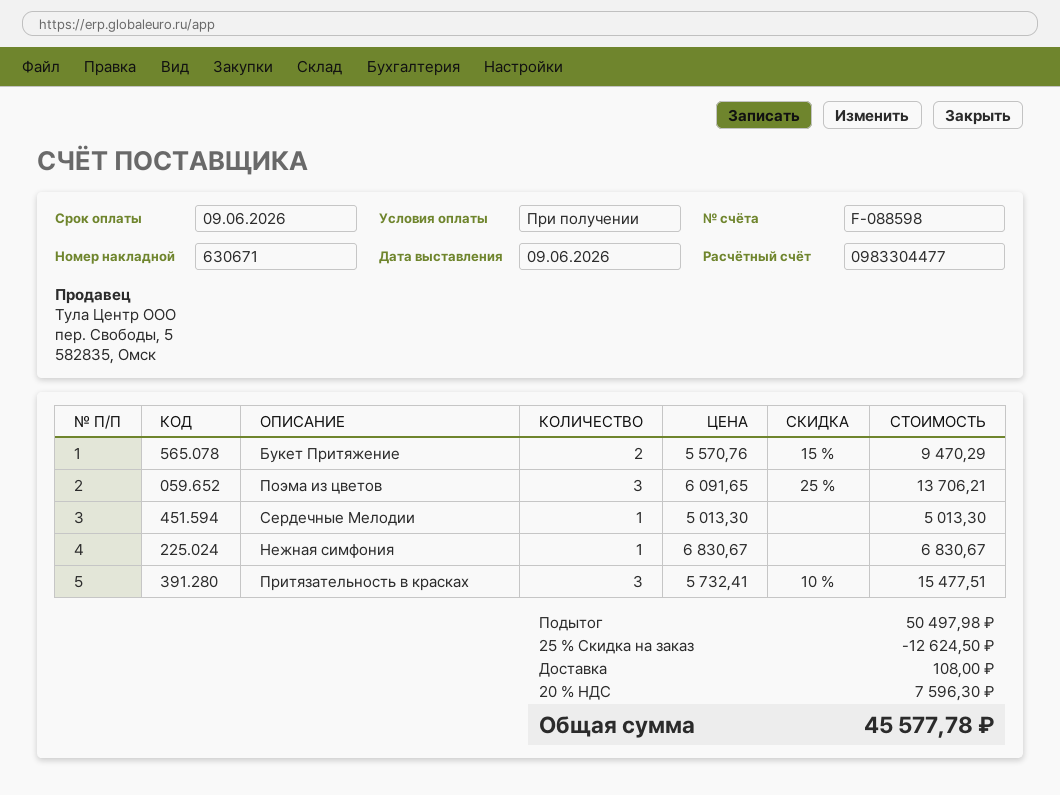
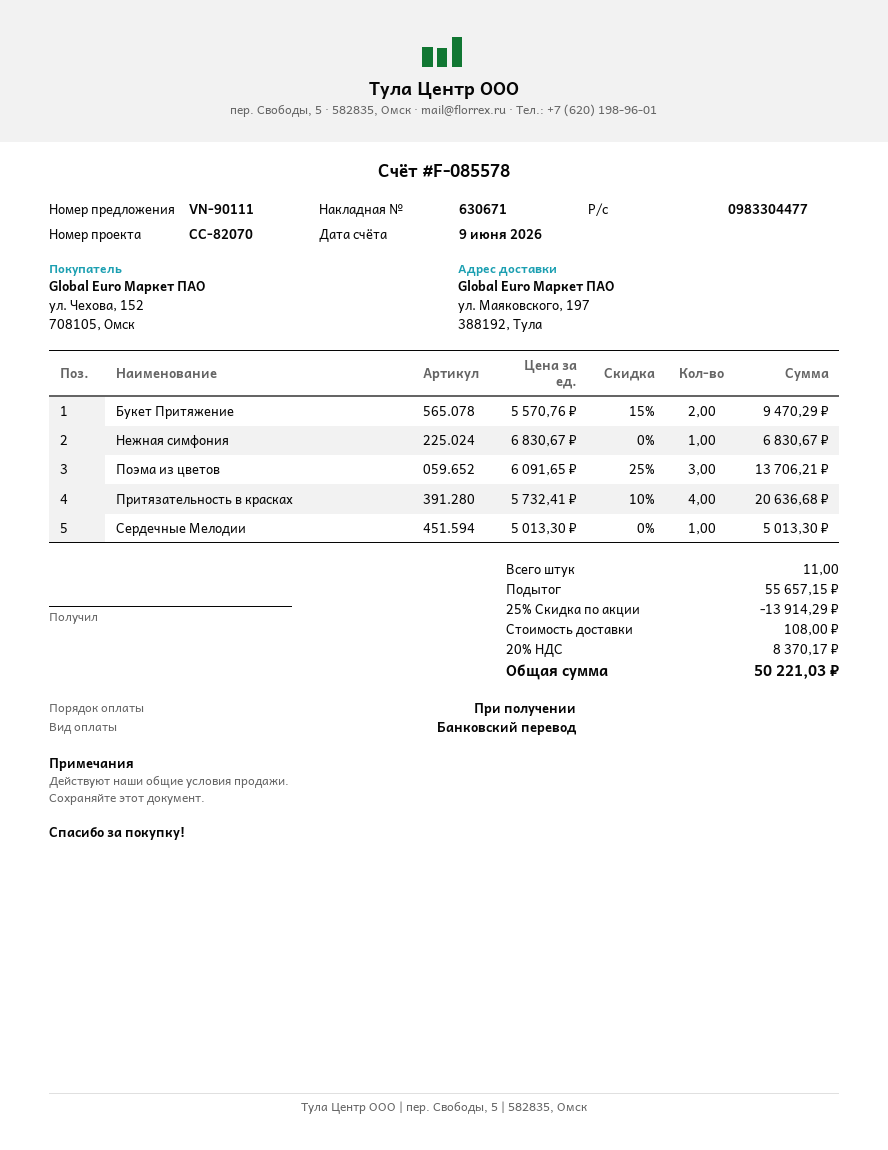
invoice number: F-088598 -> F-085578
Притязательность в красках: 3 x 5732.41 - 10% = 15477.51 -> 4 x 5732.41 - 10% = 20636.68
subtotal: 50497.98 -> 55657.15
discount: 25% = 12624.50 -> 25% = 13914.29
tax: 20% = 7596.30 -> 20% = 8370.17
total: 45577.78 -> 50221.03

